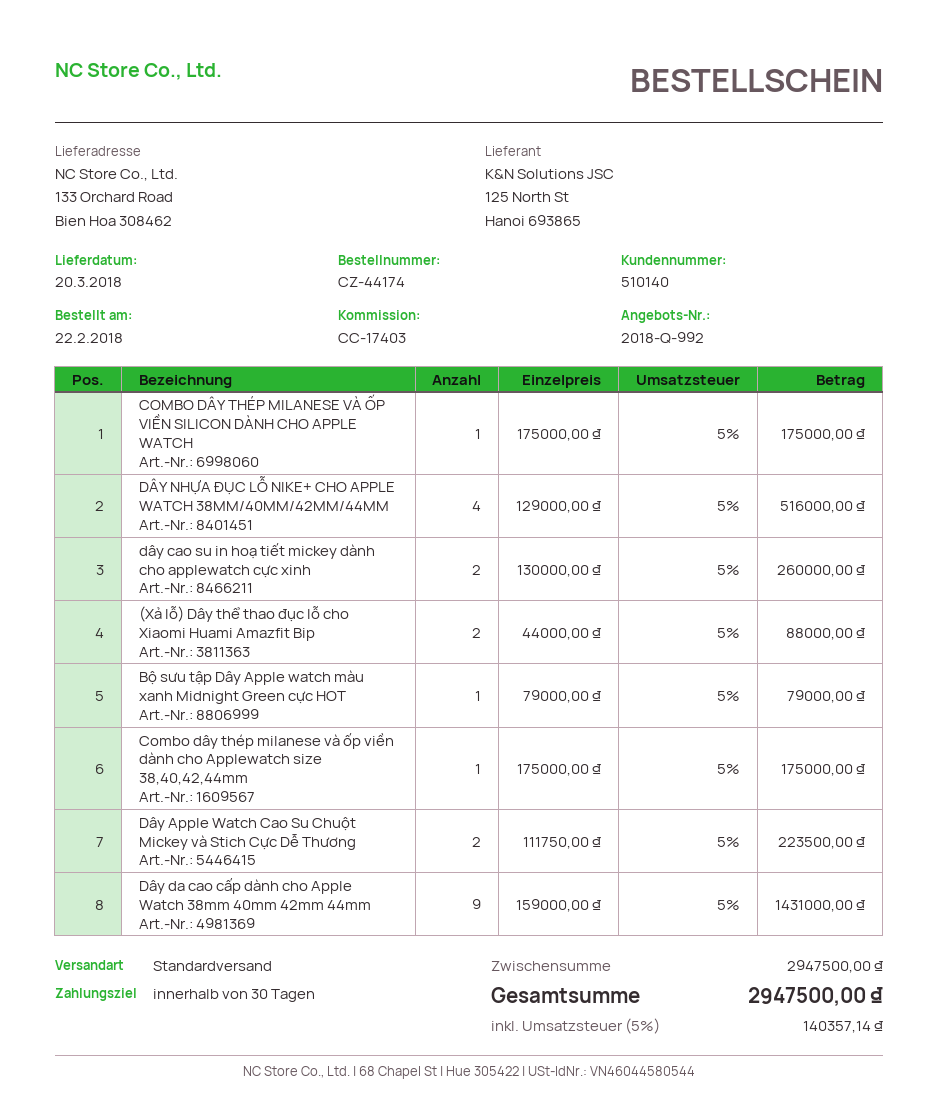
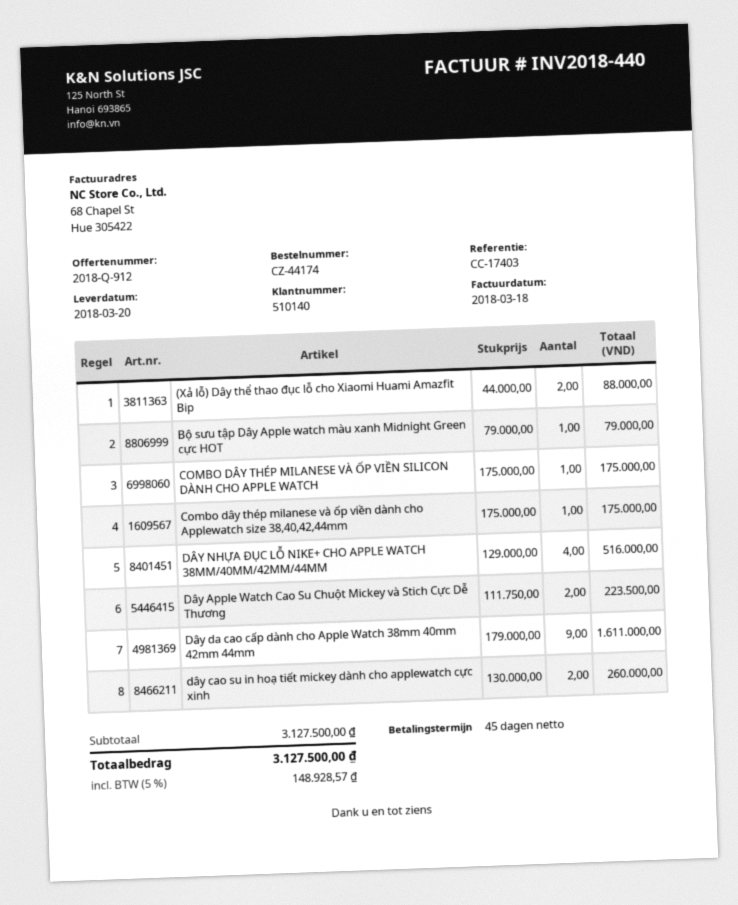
quote number: 2018-Q-992 -> 2018-Q-912
payment terms: 30 days -> 45 days
Dây da cao cấp dành cho Apple Watch 38mm 40mm 42mm 44mm: 9 x 159000.00 = 1431000.00 -> 9 x 179000.00 = 1611000.00
subtotal: 2947500.00 -> 3127500.00
tax: 5% = 140357.14 -> 5% = 148928.57
total: 2947500.00 -> 3127500.00

